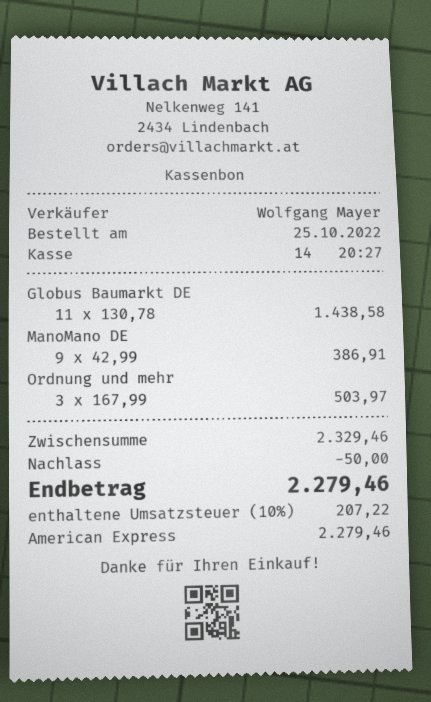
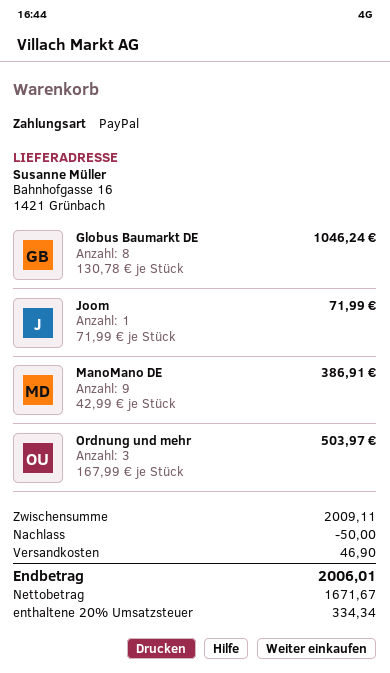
payment method: American Express -> PayPal
Globus Baumarkt DE: 11 x 130.78 = 1438.58 -> 8 x 130.78 = 1046.24
Joom: none -> 1 x 71.99 = 71.99
subtotal: 2329.46 -> 2009.11
shipping: none -> 46.90
tax: 10% = 207.22 -> 20% = 334.34
total: 2279.46 -> 2006.01

